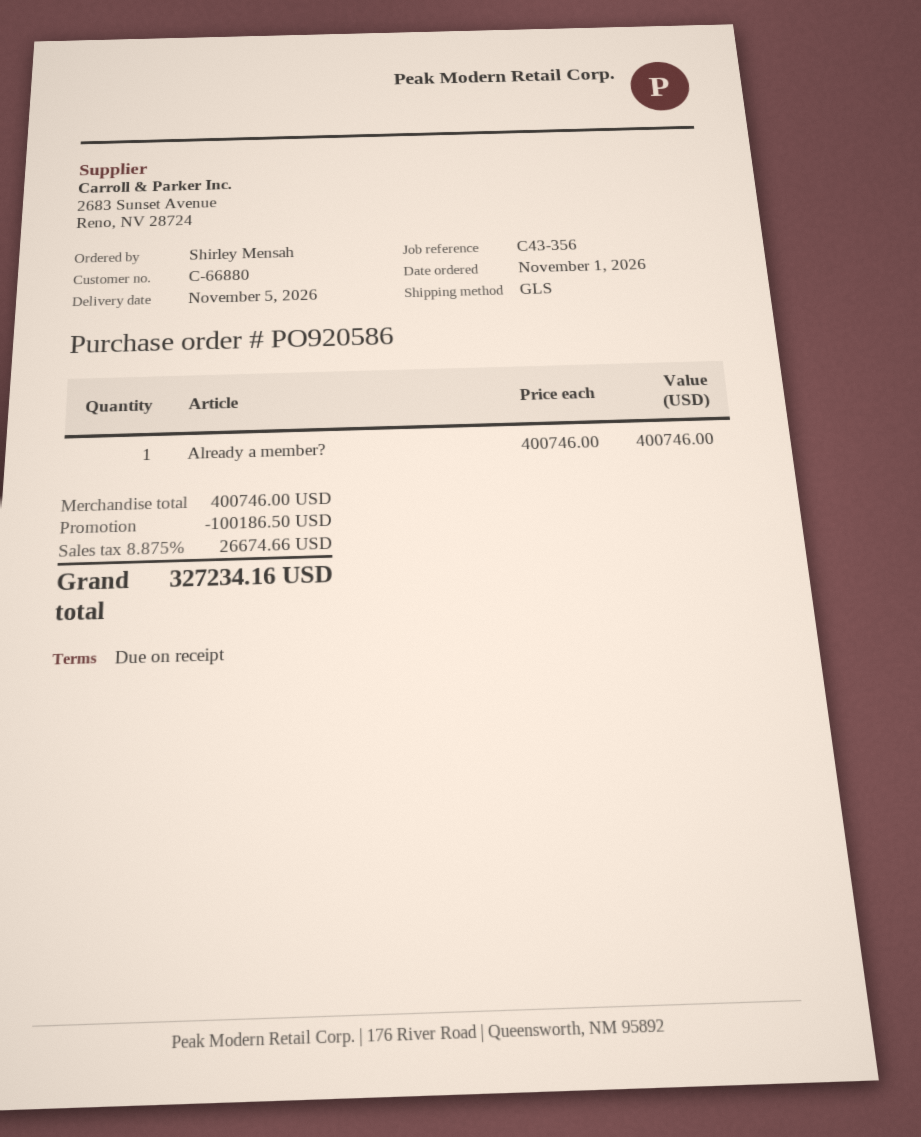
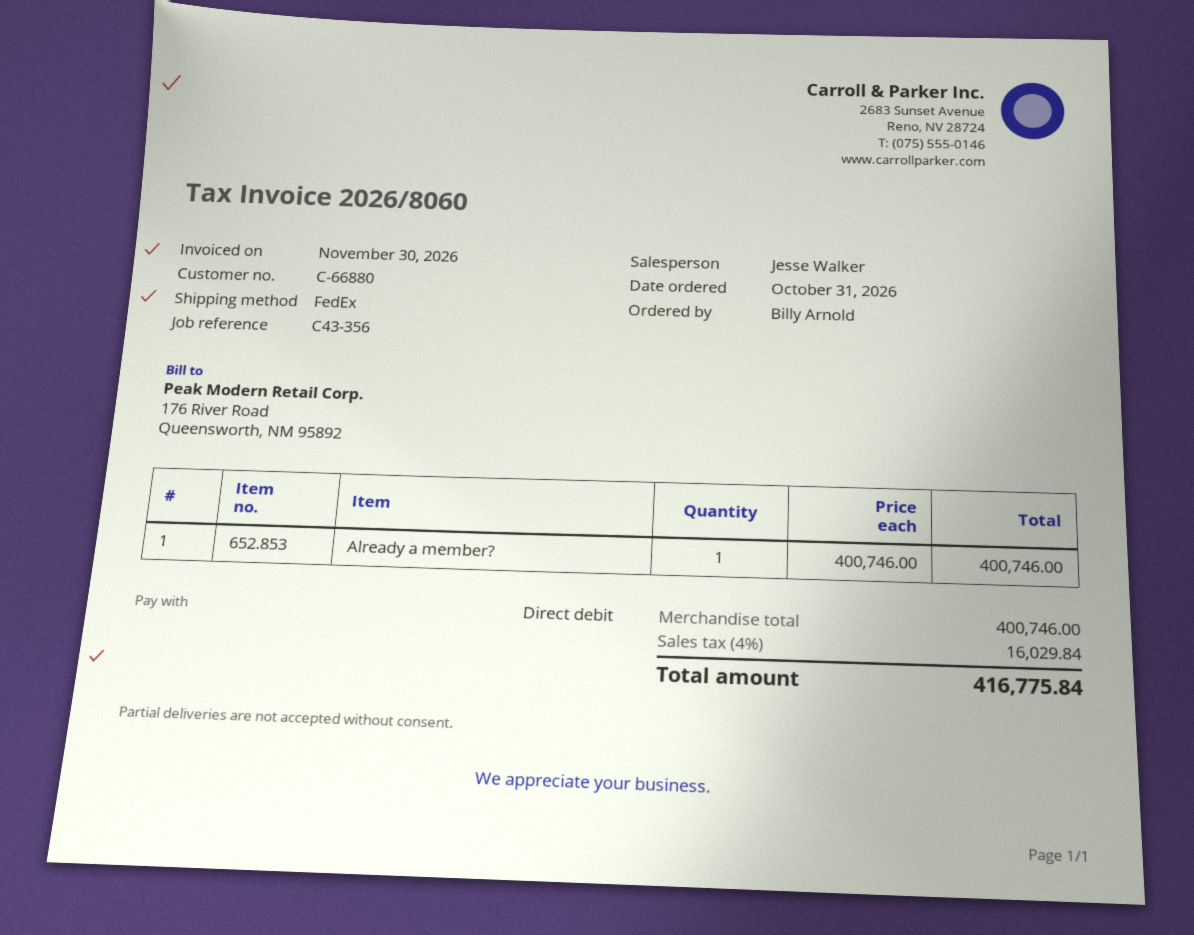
order date: 2026-11-01 -> 2026-10-31
ordered by: Shirley Mensah -> Billy Arnold
shipping method: GLS -> FedEx
discount: 100186.50 -> none
tax: 8.875% = 26674.66 -> 4% = 16029.84
total: 327234.16 -> 416775.84

